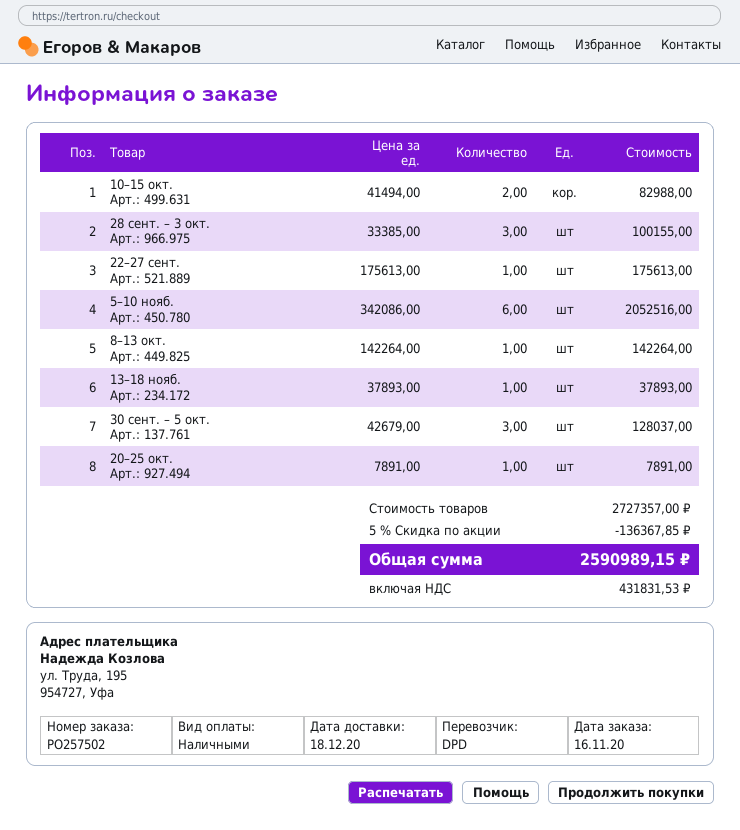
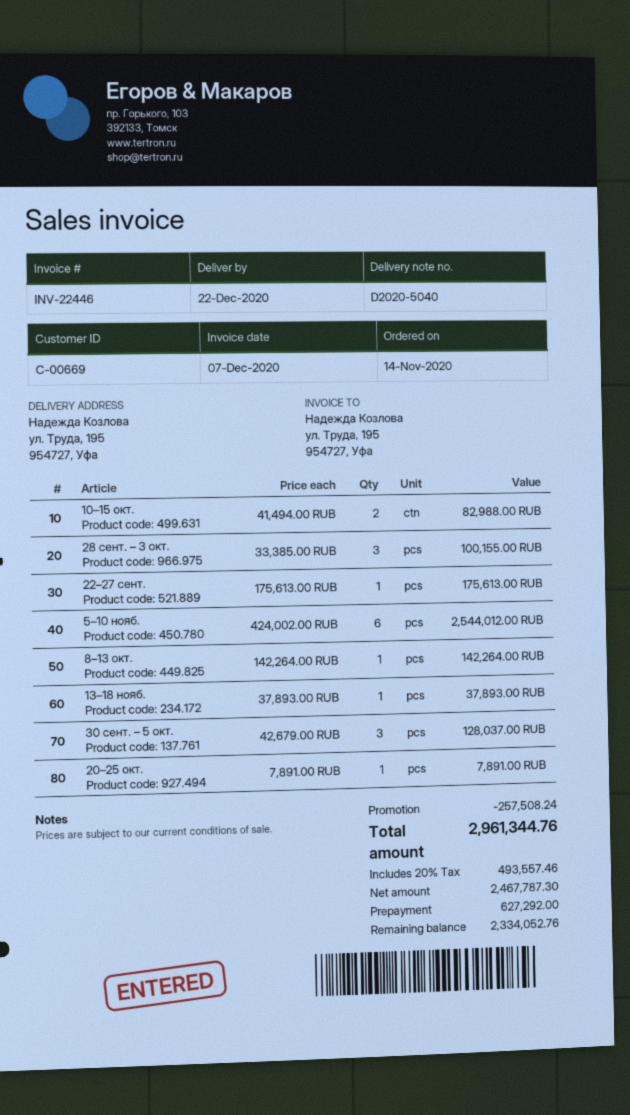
order date: 2020-11-16 -> 2020-11-14
delivery date: 2020-12-18 -> 2020-12-22
5–10 нояб.: 6 x 342086.00 = 2052516.00 -> 6 x 424002.00 = 2544012.00
discount: 136367.85 -> 257508.24
tax: 431831.53 -> 493557.46
total: 2590989.15 -> 2961344.76

